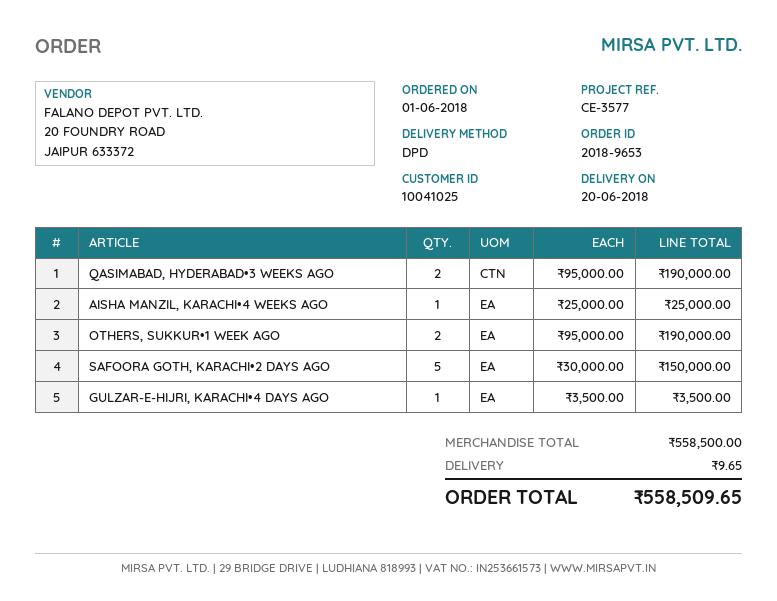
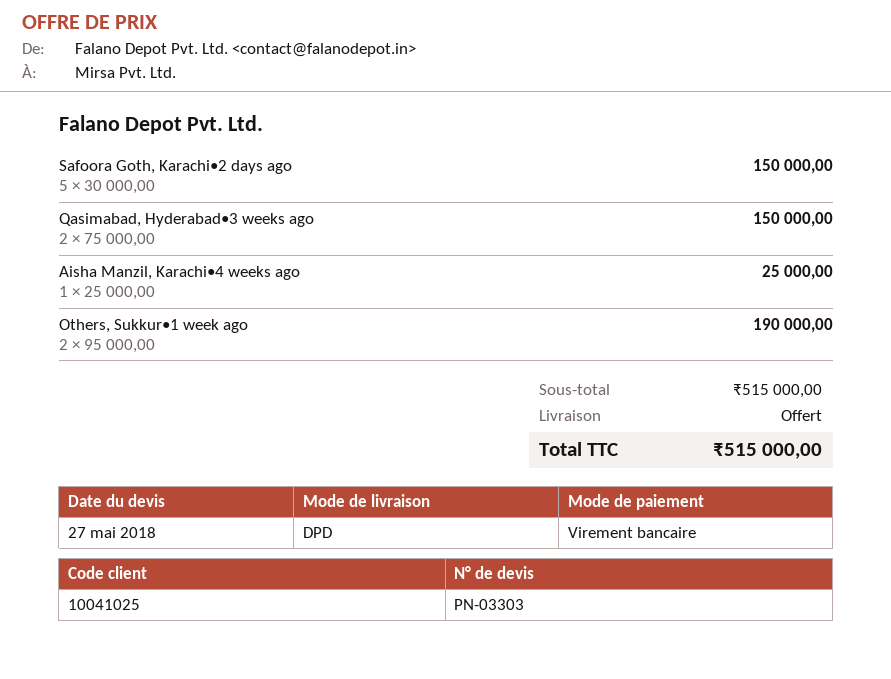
QASIMABAD, HYDERABAD•3 WEEKS AGO: 2 x 95000.00 = 190000.00 -> 2 x 75000.00 = 150000.00
GULZAR-E-HIJRI, KARACHI•4 DAYS AGO: 1 x 3500.00 = 3500.00 -> none
subtotal: 558500.00 -> 515000.00
shipping: 9.65 -> 0.00
total: 558509.65 -> 515000.00

